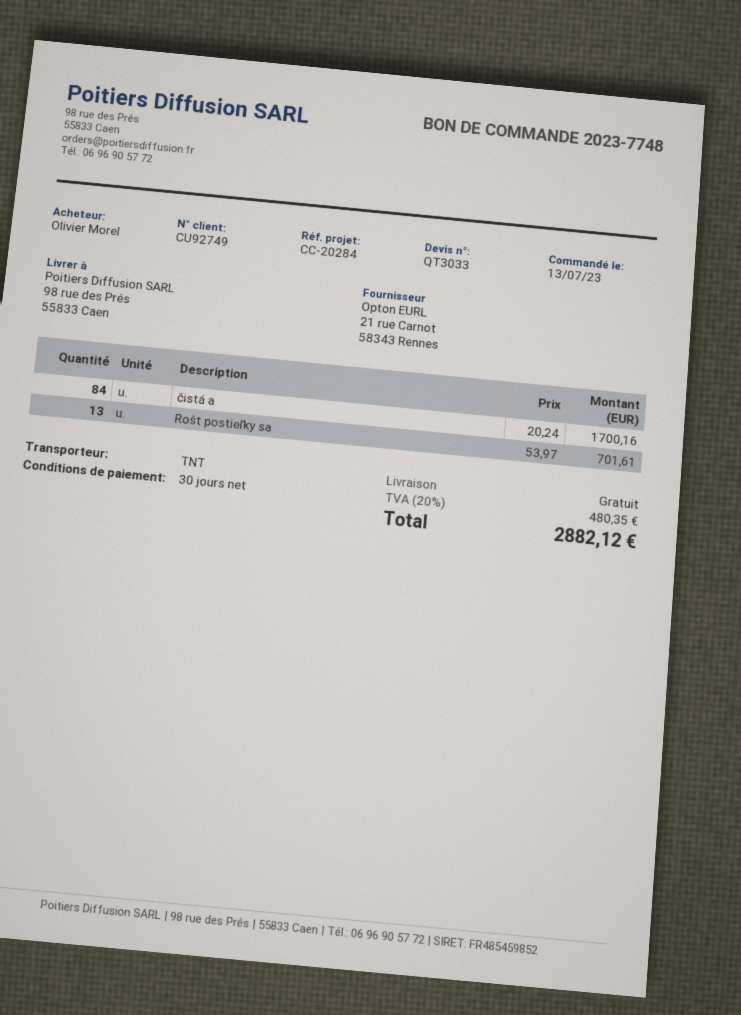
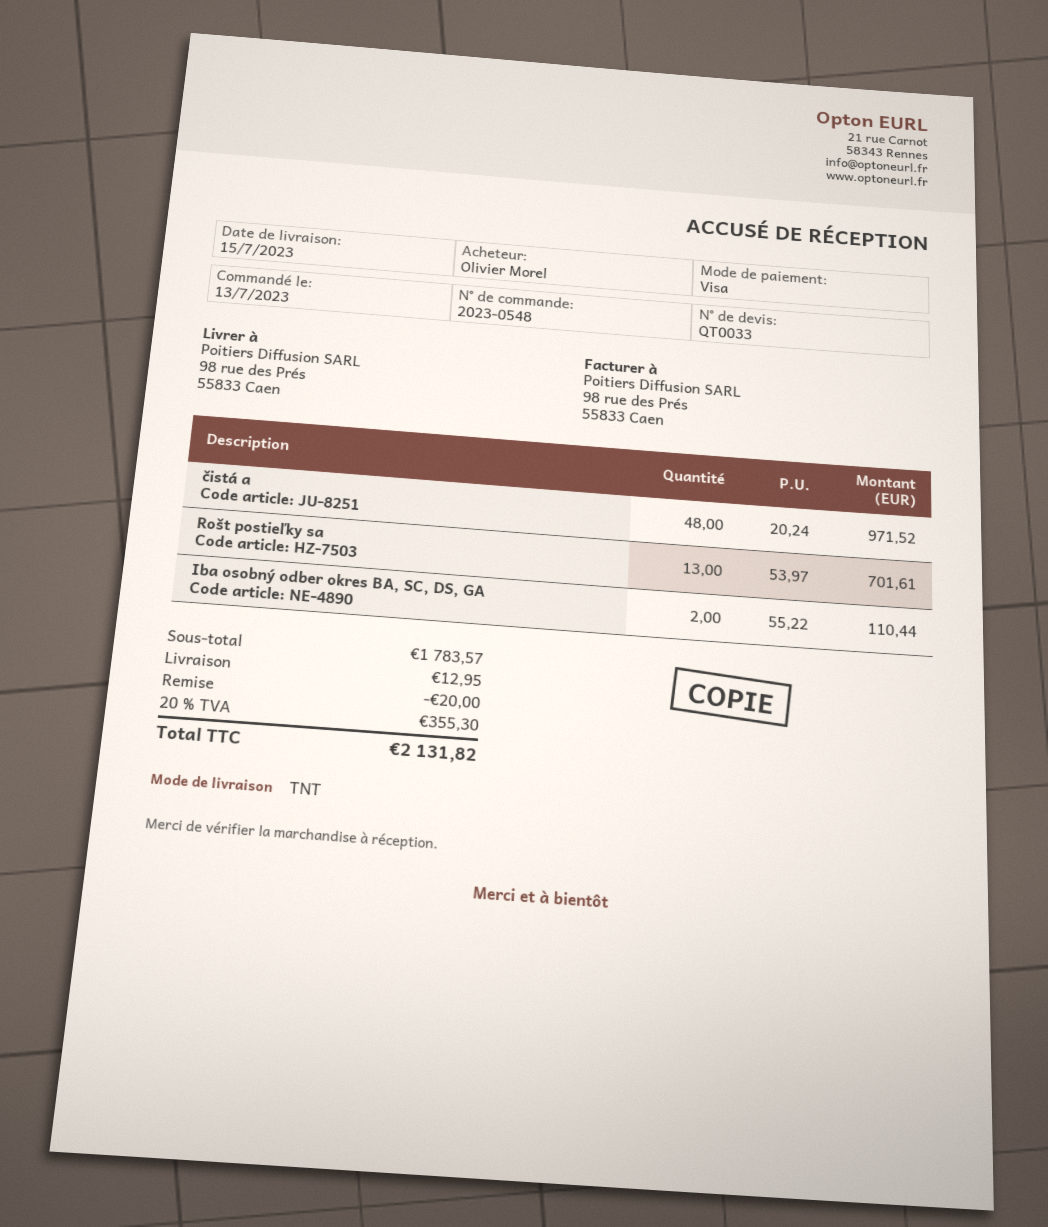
quote number: QT3033 -> QT0033
order number: 2023-7748 -> 2023-0548
čistá a: 84 x 20.24 = 1700.16 -> 48 x 20.24 = 971.52
Iba osobný odber okres BA, SC, DS, GA: none -> 2 x 55.22 = 110.44
discount: none -> 20.00
shipping: 0.00 -> 12.95
tax: 20% = 480.35 -> 20% = 355.30
total: 2882.12 -> 2131.82

